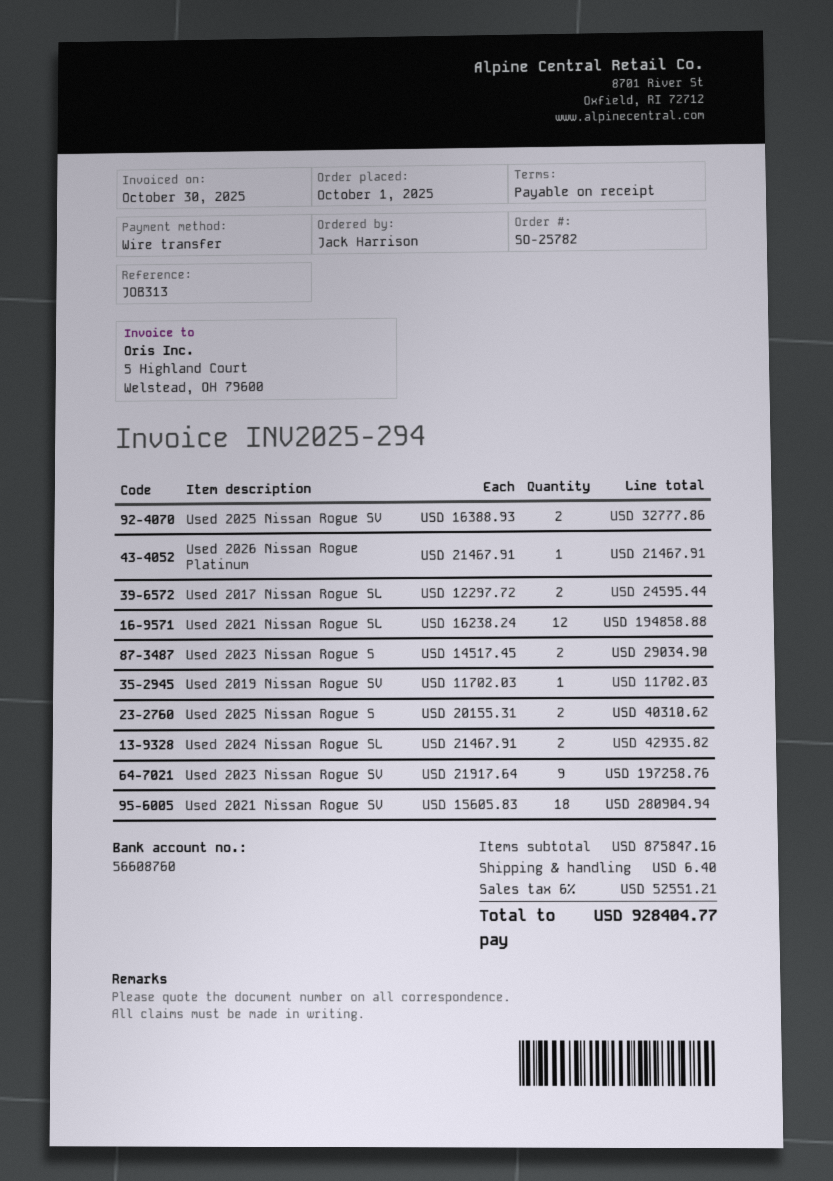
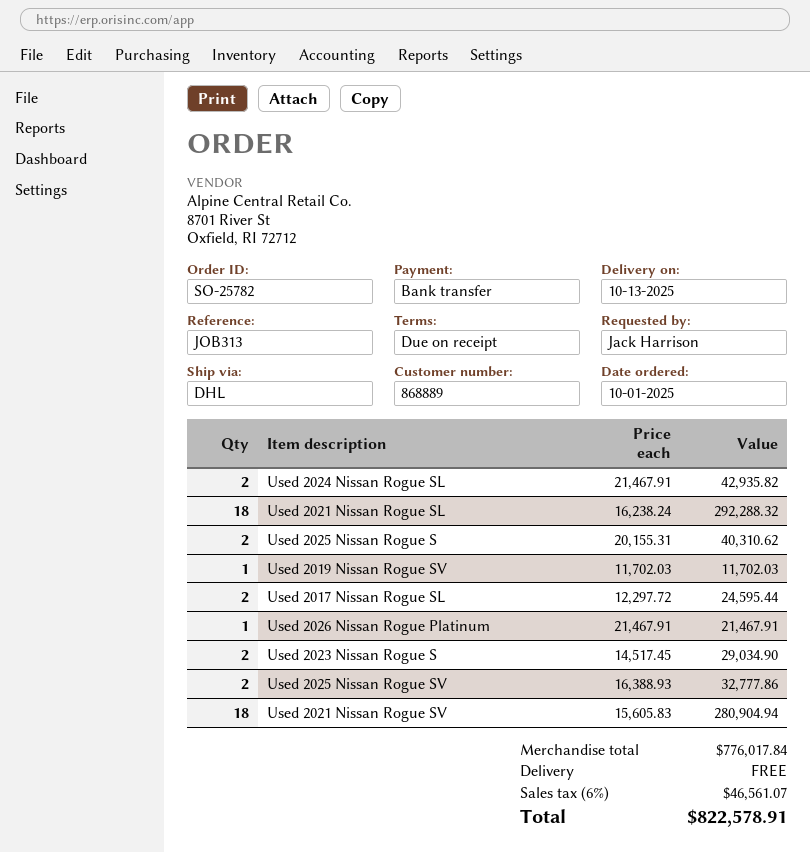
Used 2021 Nissan Rogue SL: 12 x 16238.24 = 194858.88 -> 18 x 16238.24 = 292288.32
Used 2023 Nissan Rogue SV: 9 x 21917.64 = 197258.76 -> none
subtotal: 875847.16 -> 776017.84
shipping: 6.40 -> 0.00
tax: 6% = 52551.21 -> 6% = 46561.07
total: 928404.77 -> 822578.91

